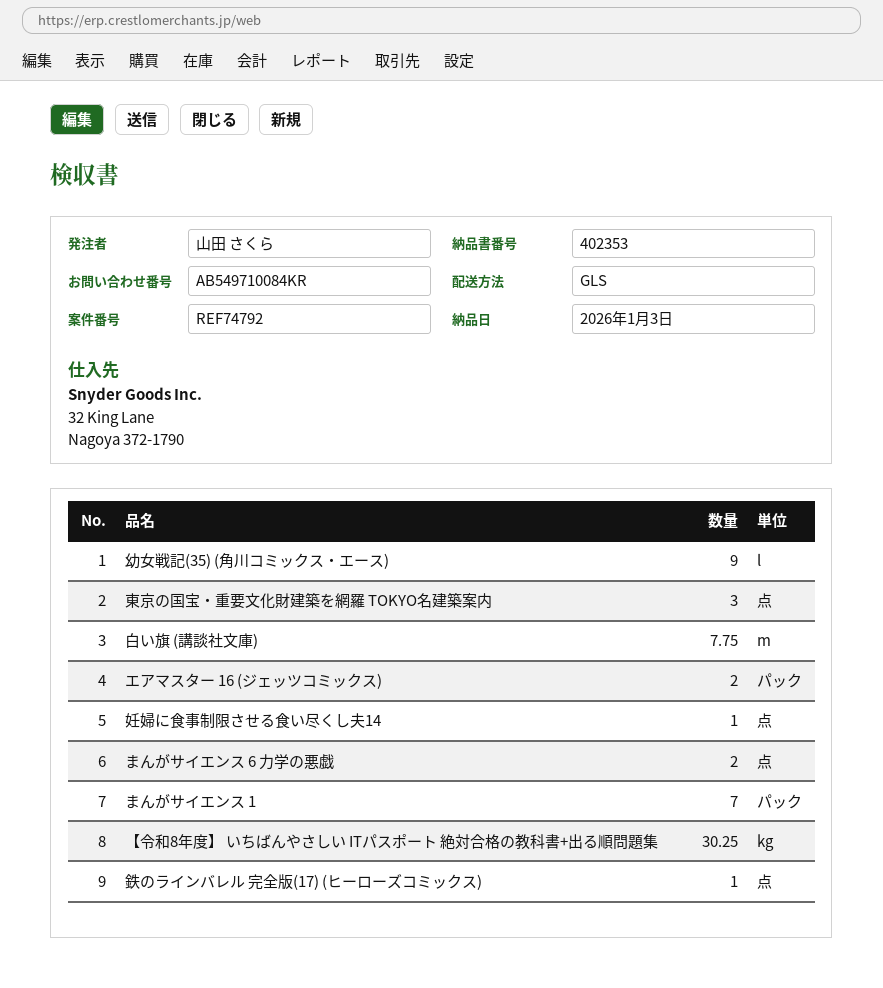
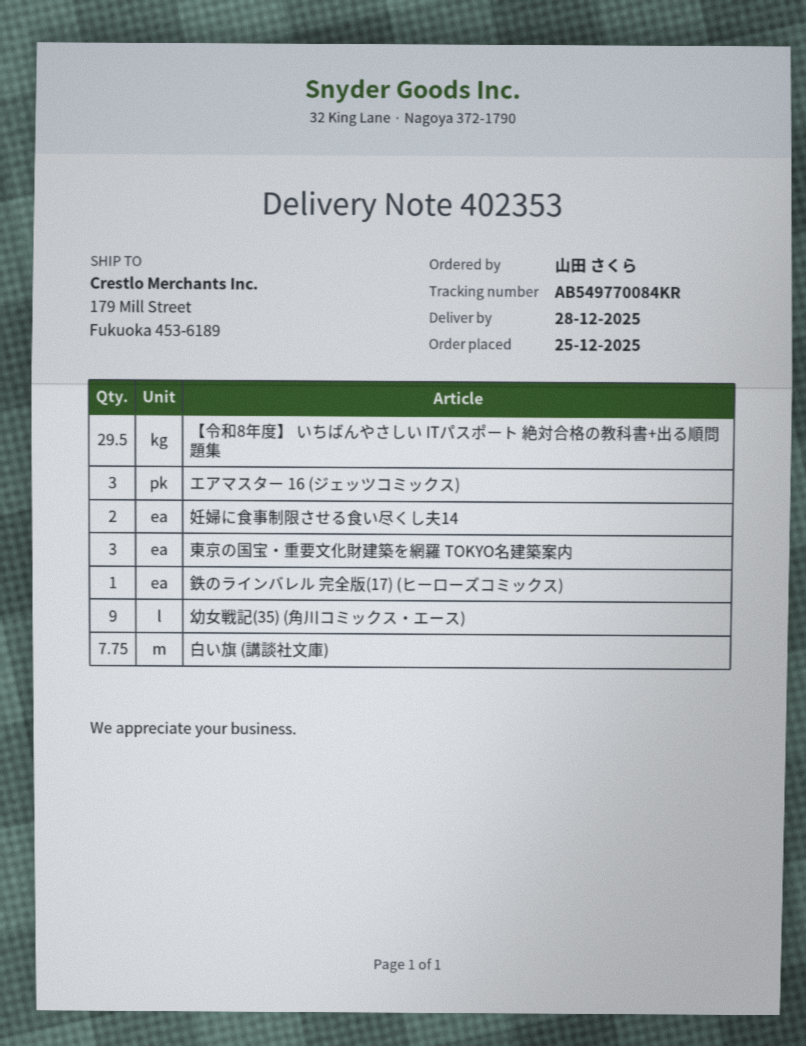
delivery date: 2026-01-03 -> 2025-12-28
tracking number: AB549710084KR -> AB549770084KR
エアマスター 16 (ジェッツコミックス): 2 -> 3
妊婦に食事制限させる食い尽くし夫14: 1 -> 2
まんがサイエンス 6 力学の悪戯: 2 -> none
まんがサイエンス 1: 7 -> none
【令和8年度】 いちばんやさしい ITパスポート 絶対合格の教科書+出る順問題集: 30.25 -> 29.5

